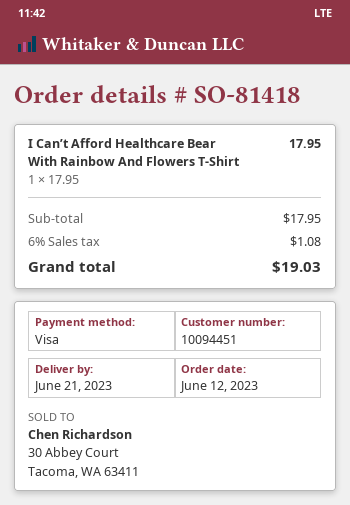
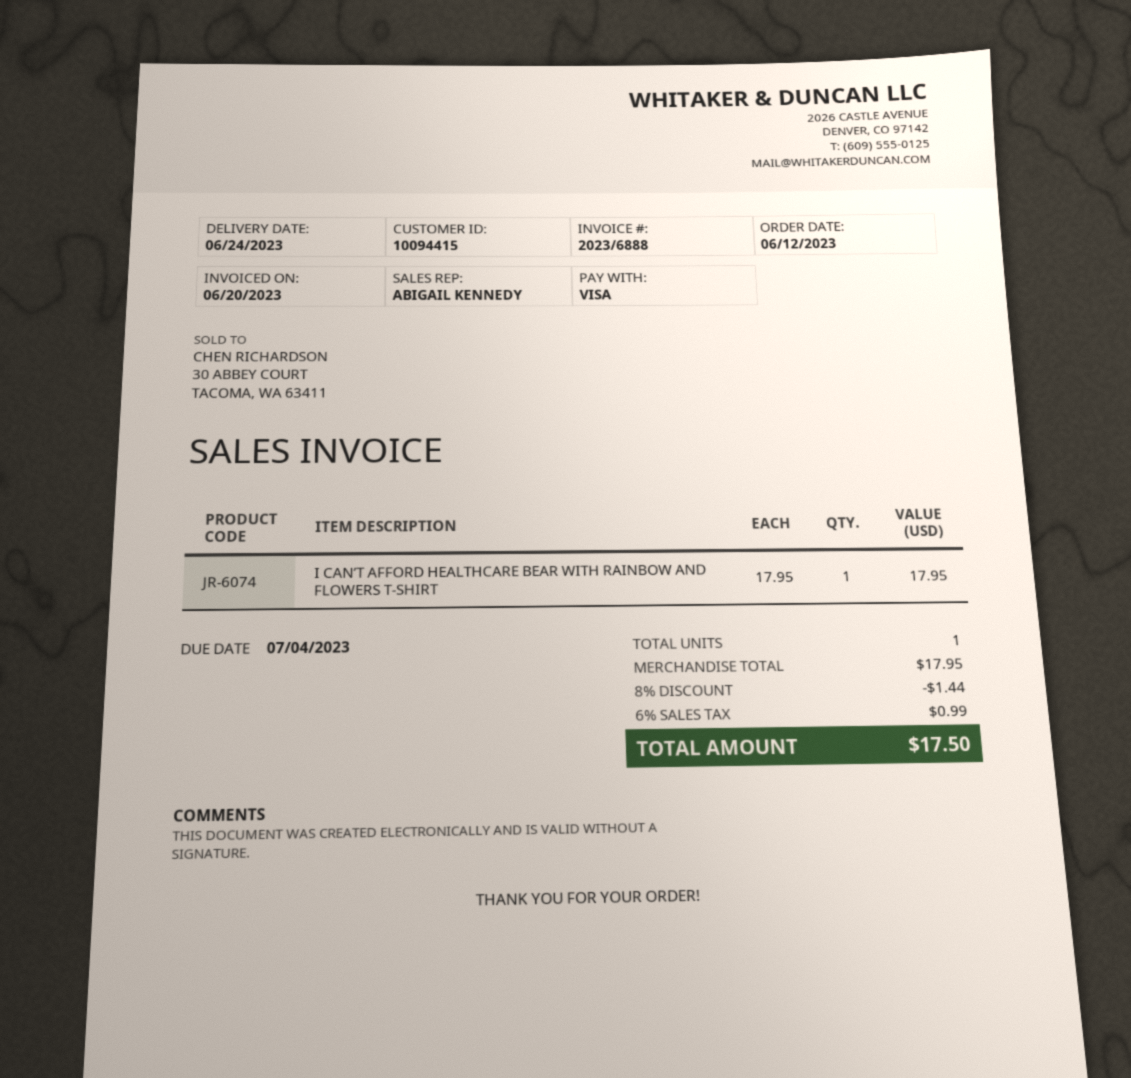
delivery date: 2023-06-21 -> 2023-06-24
customer number: 10094451 -> 10094415
discount: none -> 8% = 1.44
tax: 6% = 1.08 -> 6% = 0.99
total: 19.03 -> 17.50

